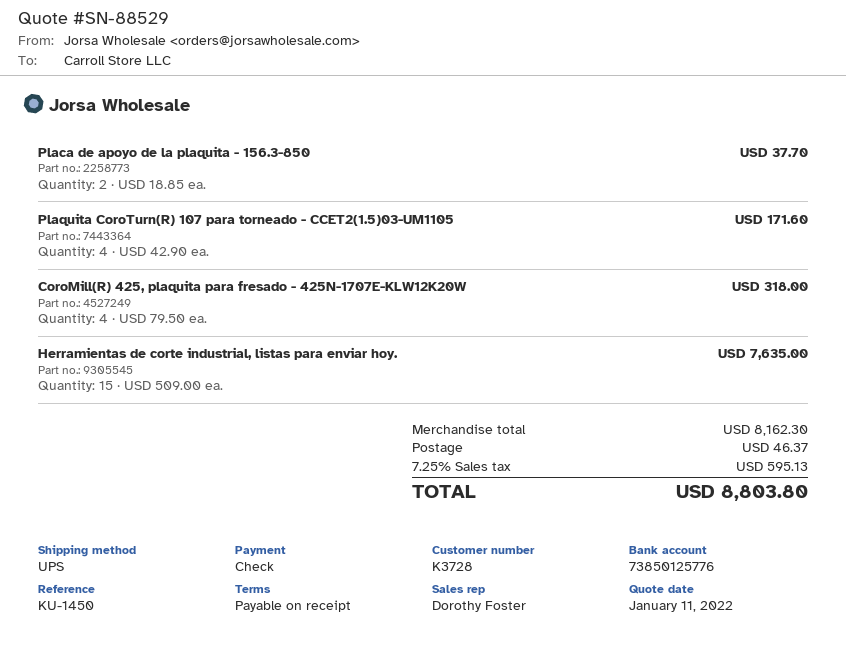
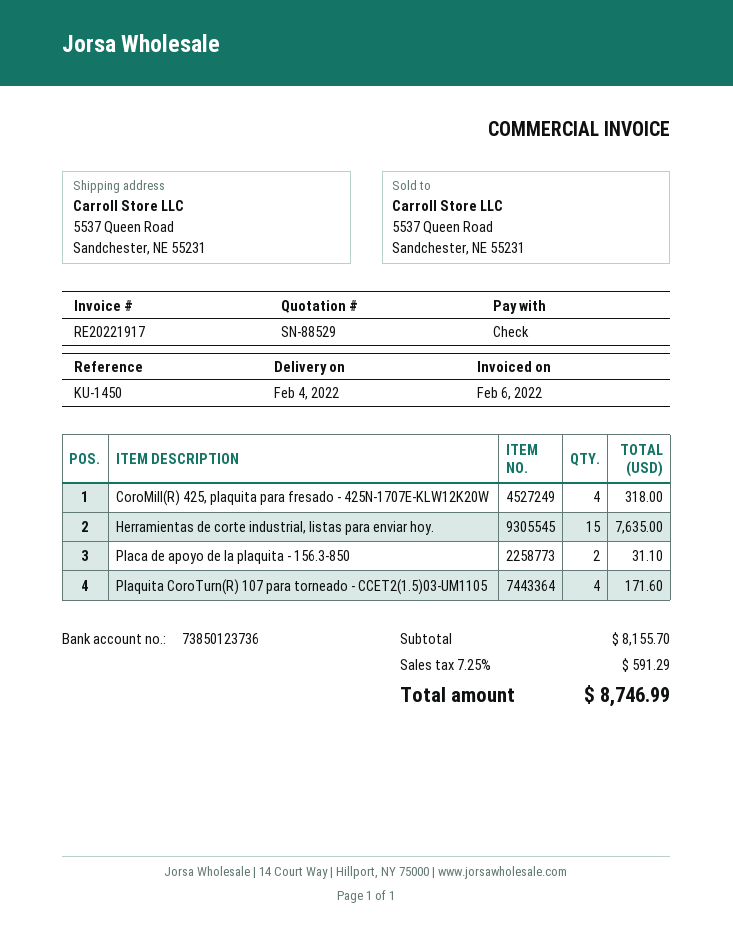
bank account: 73850125776 -> 73850123736
Placa de apoyo de la plaquita - 156.3-850: 2 for 37.70 -> 2 for 31.10
subtotal: 8162.30 -> 8155.70
shipping: 46.37 -> none
tax: 7.25% = 595.13 -> 7.25% = 591.29
total: 8803.80 -> 8746.99

